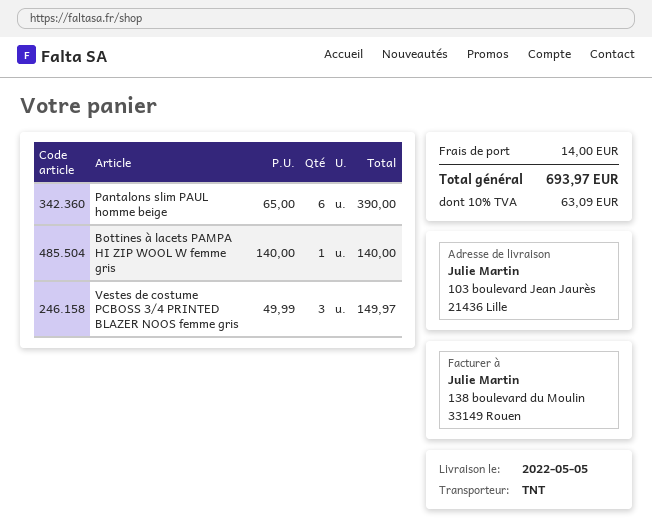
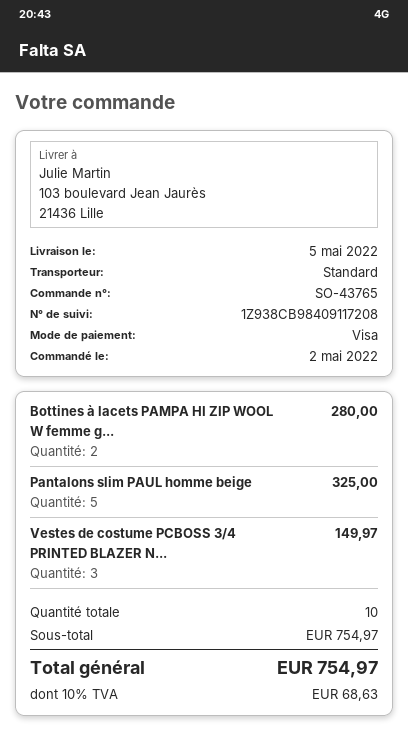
shipping method: TNT -> standard
Pantalons slim PAUL homme beige: 6 for 390.00 -> 5 for 325.00
Bottines à lacets PAMPA HI ZIP WOOL W femme gris: 1 for 140.00 -> 2 for 280.00
shipping: 14.00 -> none
tax: 10% = 63.09 -> 10% = 68.63
total: 693.97 -> 754.97

